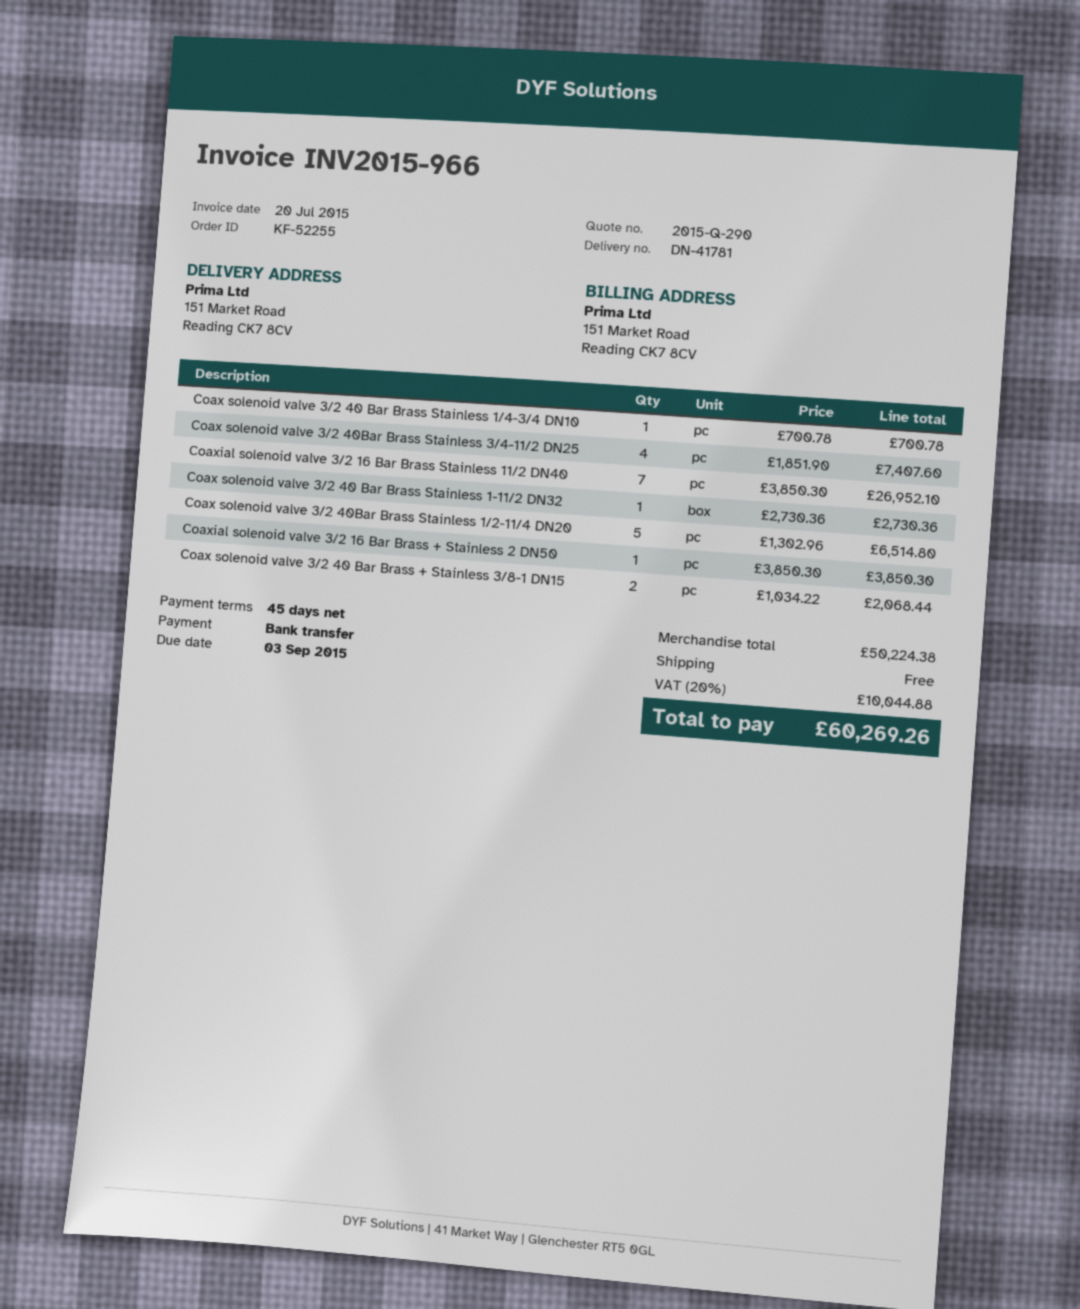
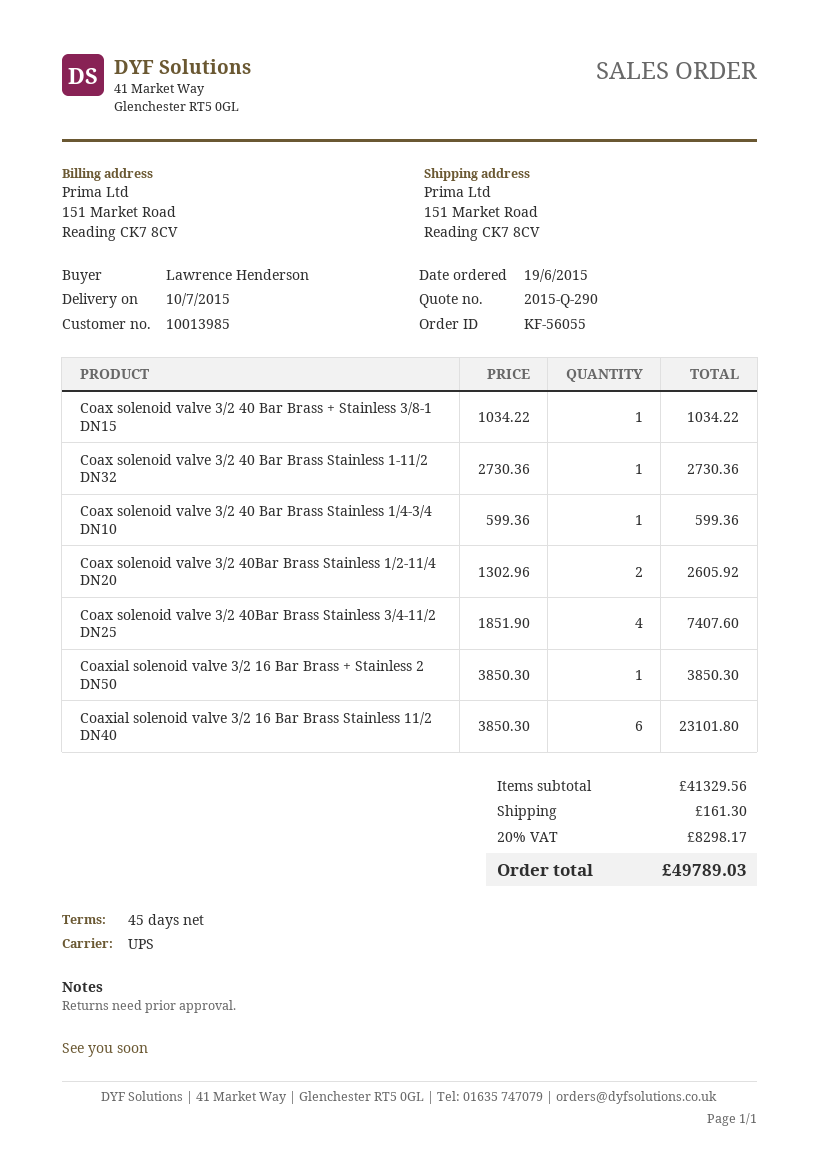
order number: KF-52255 -> KF-56055
Coax solenoid valve 3/2 40 Bar Brass Stainless 1/4-3/4 DN10: 1 x 700.78 = 700.78 -> 1 x 599.36 = 599.36
Coaxial solenoid valve 3/2 16 Bar Brass Stainless 11/2 DN40: 7 x 3850.30 = 26952.10 -> 6 x 3850.30 = 23101.80
Coax solenoid valve 3/2 40Bar Brass Stainless 1/2-11/4 DN20: 5 x 1302.96 = 6514.80 -> 2 x 1302.96 = 2605.92
Coax solenoid valve 3/2 40 Bar Brass + Stainless 3/8-1 DN15: 2 x 1034.22 = 2068.44 -> 1 x 1034.22 = 1034.22
subtotal: 50224.38 -> 41329.56
shipping: 0.00 -> 161.30
tax: 20% = 10044.88 -> 20% = 8298.17
total: 60269.26 -> 49789.03

